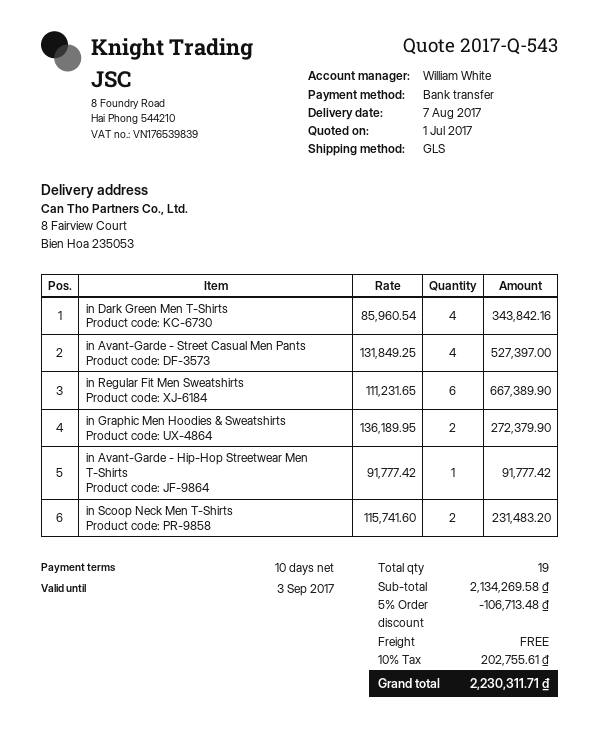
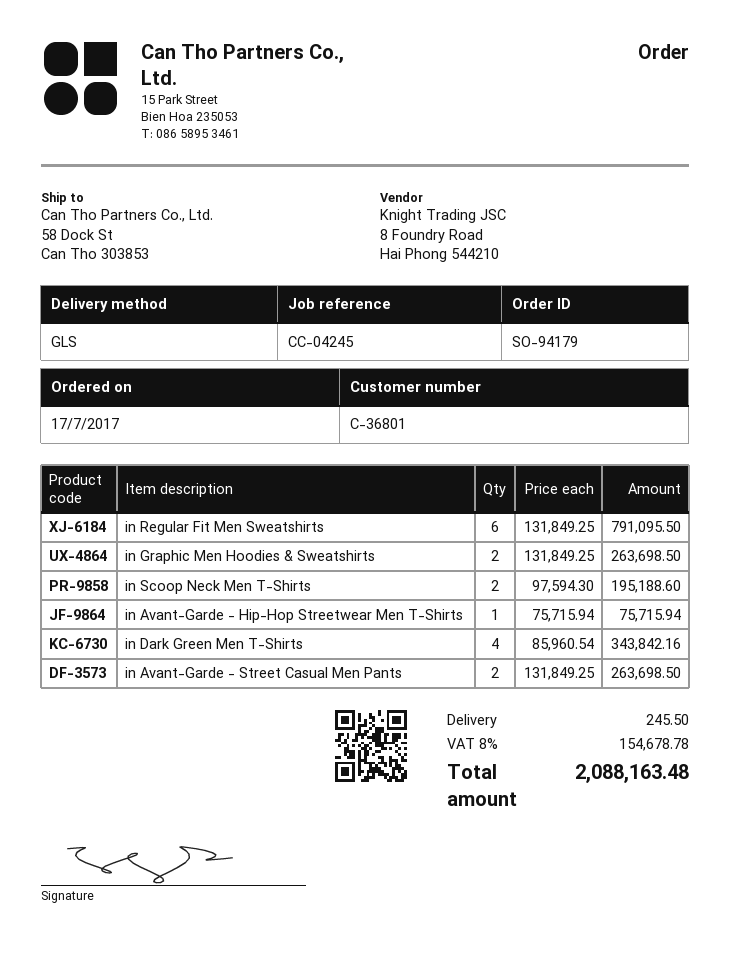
ship to: 8 Fairview Court, Bien Hoa 235053 -> 58 Dock St, Can Tho 303853
in Avant-Garde - Street Casual Men Pants: 4 x 131849.25 = 527397.00 -> 2 x 131849.25 = 263698.50
in Regular Fit Men Sweatshirts: 6 x 111231.65 = 667389.90 -> 6 x 131849.25 = 791095.50
in Graphic Men Hoodies & Sweatshirts: 2 x 136189.95 = 272379.90 -> 2 x 131849.25 = 263698.50
in Avant-Garde - Hip-Hop Streetwear Men T-Shirts: 1 x 91777.42 = 91777.42 -> 1 x 75715.94 = 75715.94
in Scoop Neck Men T-Shirts: 2 x 115741.60 = 231483.20 -> 2 x 97594.30 = 195188.60
discount: 5% = 106713.48 -> none
shipping: 0.00 -> 245.50
tax: 10% = 202755.61 -> 8% = 154678.78
total: 2230311.71 -> 2088163.48

